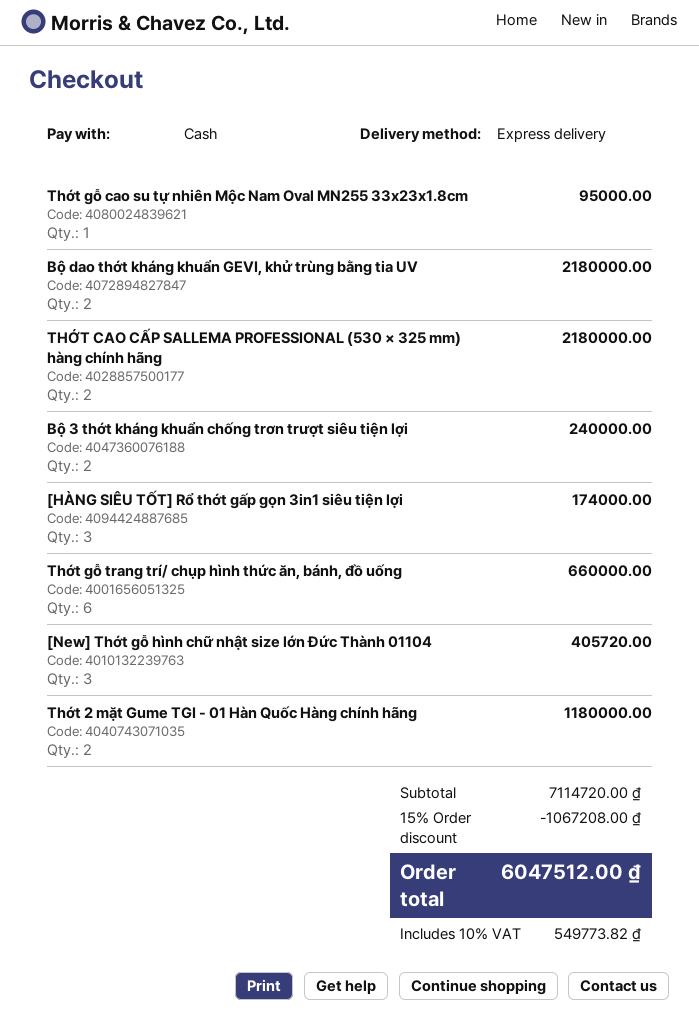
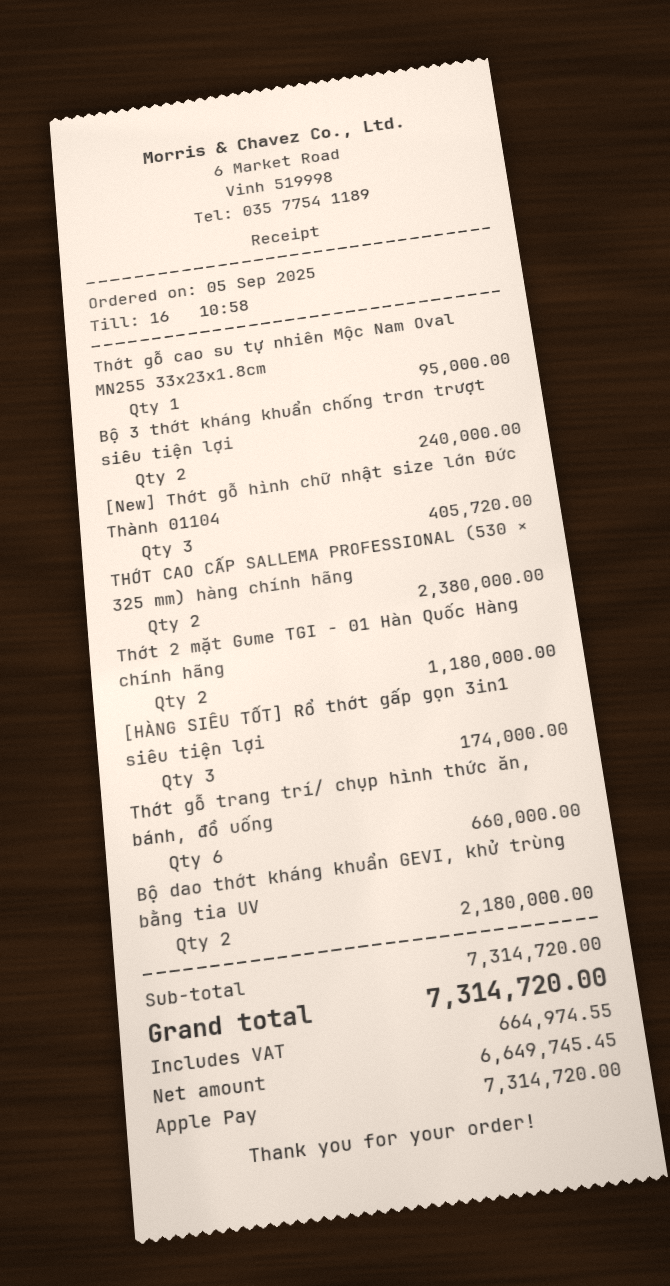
payment method: cash -> Apple Pay
THỚT CAO CẤP SALLEMA PROFESSIONAL (530 × 325 mm) hàng chính hãng: 2 for 2180000.00 -> 2 for 2380000.00
subtotal: 7114720.00 -> 7314720.00
discount: 15% = 1067208.00 -> none
tax: 549773.82 -> 664974.55
total: 6047512.00 -> 7314720.00

